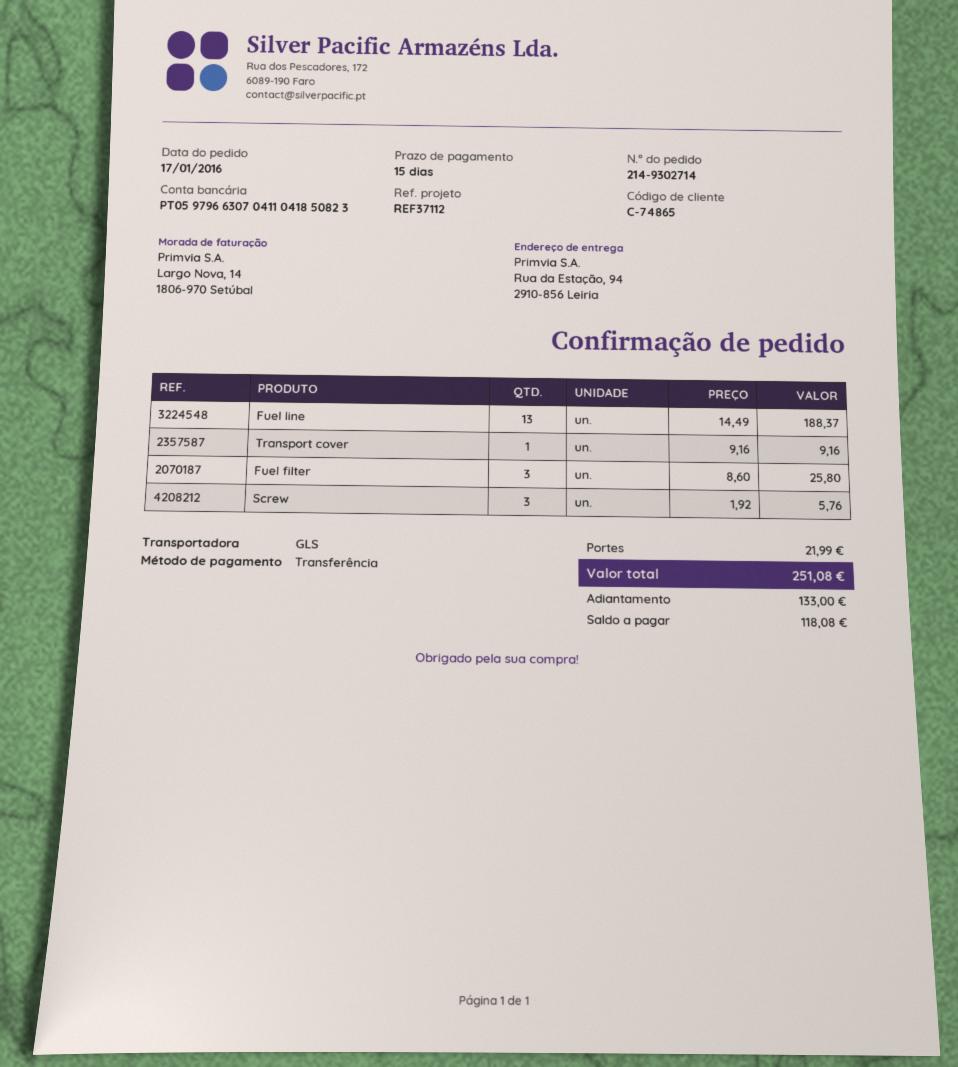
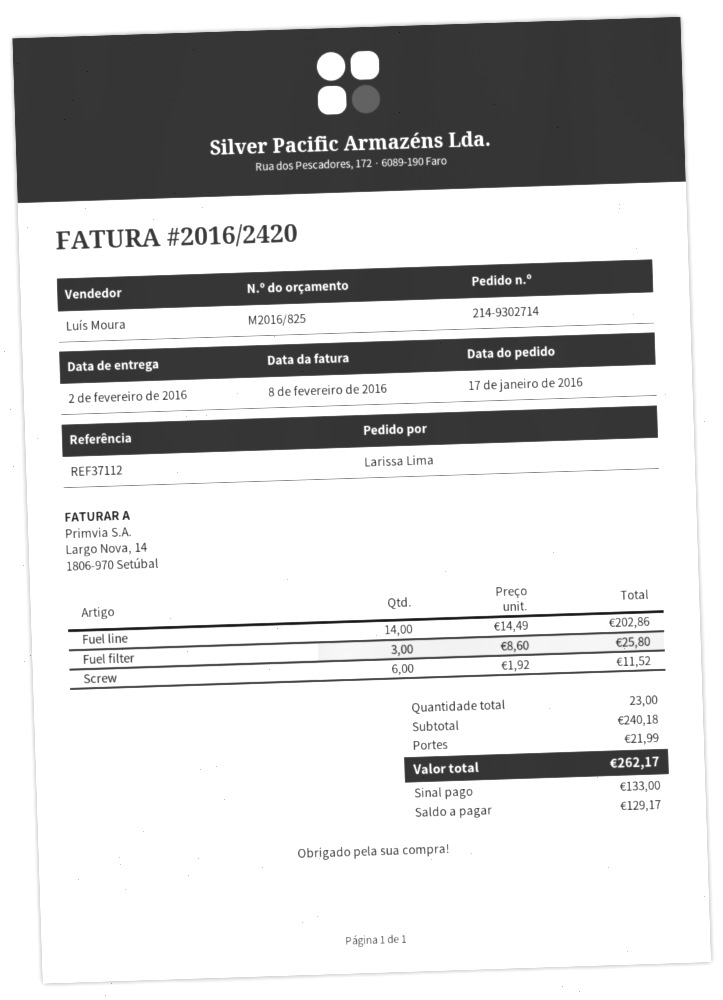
Fuel line: 13 x 14.49 = 188.37 -> 14 x 14.49 = 202.86
Transport cover: 1 x 9.16 = 9.16 -> none
Screw: 3 x 1.92 = 5.76 -> 6 x 1.92 = 11.52
total: 251.08 -> 262.17
balance: 118.08 -> 129.17

